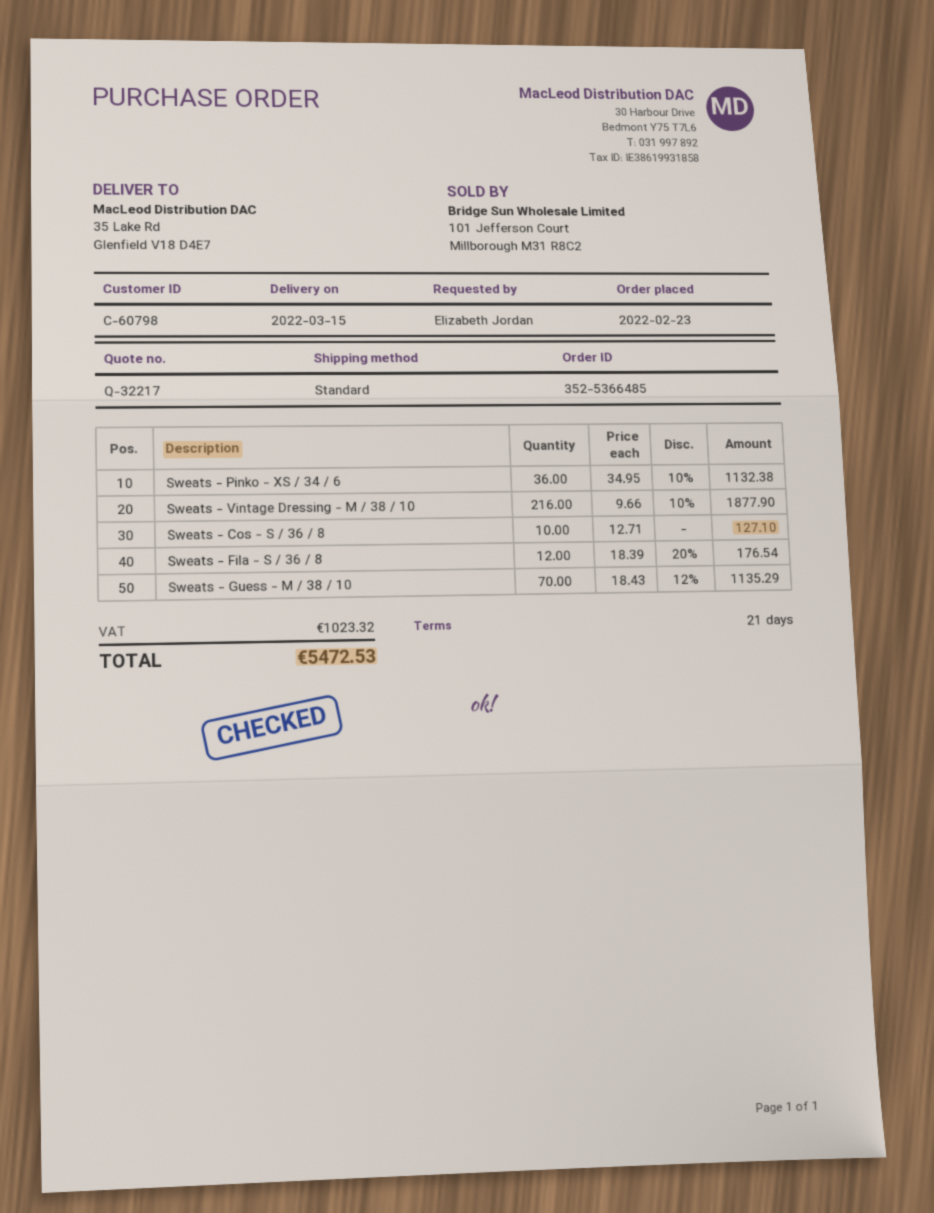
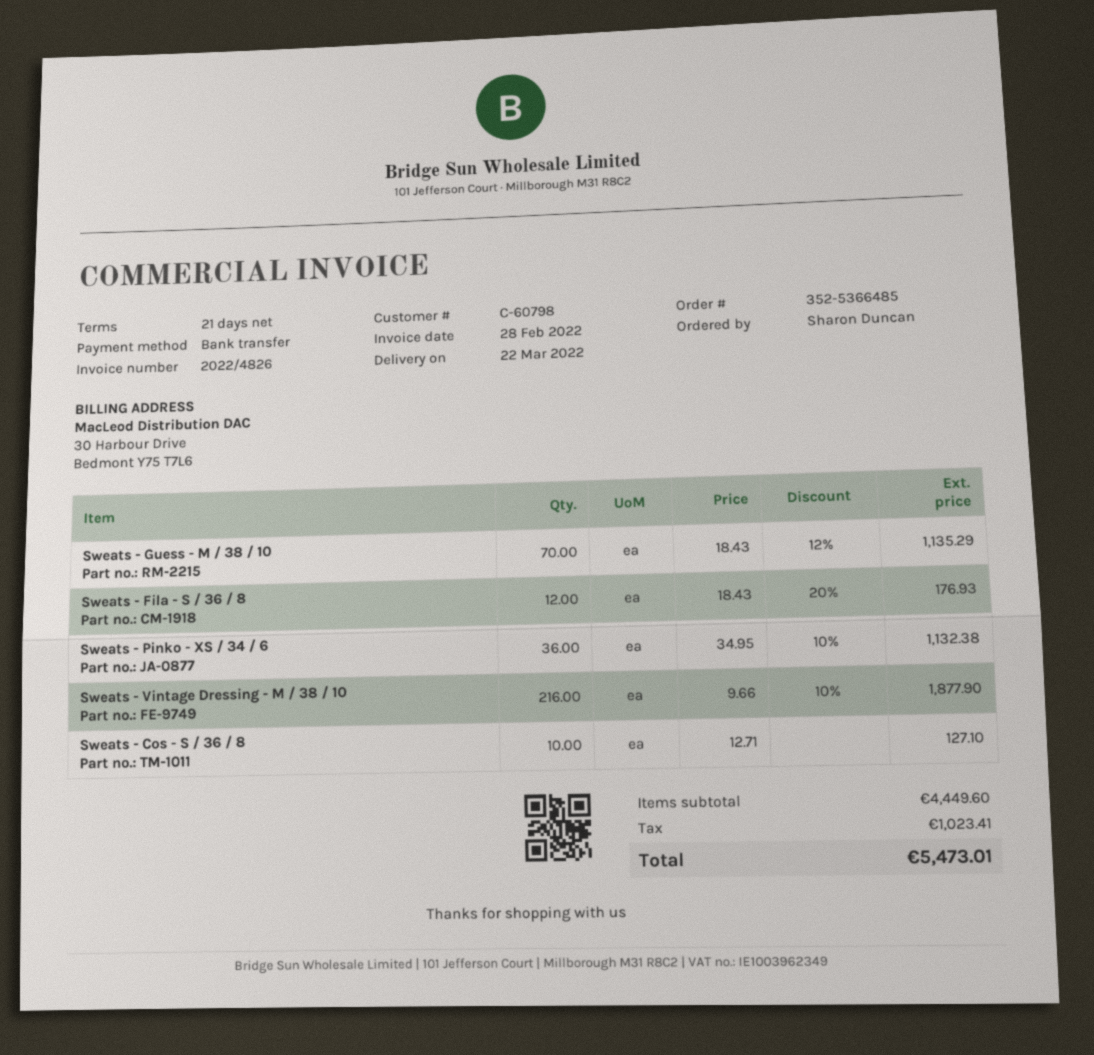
delivery date: 2022-03-15 -> 2022-03-22
ordered by: Elizabeth Jordan -> Sharon Duncan
Sweats - Fila - S / 36 / 8: 12 x 18.39 - 20% = 176.54 -> 12 x 18.43 - 20% = 176.93
tax: 1023.32 -> 1023.41
total: 5472.53 -> 5473.01

